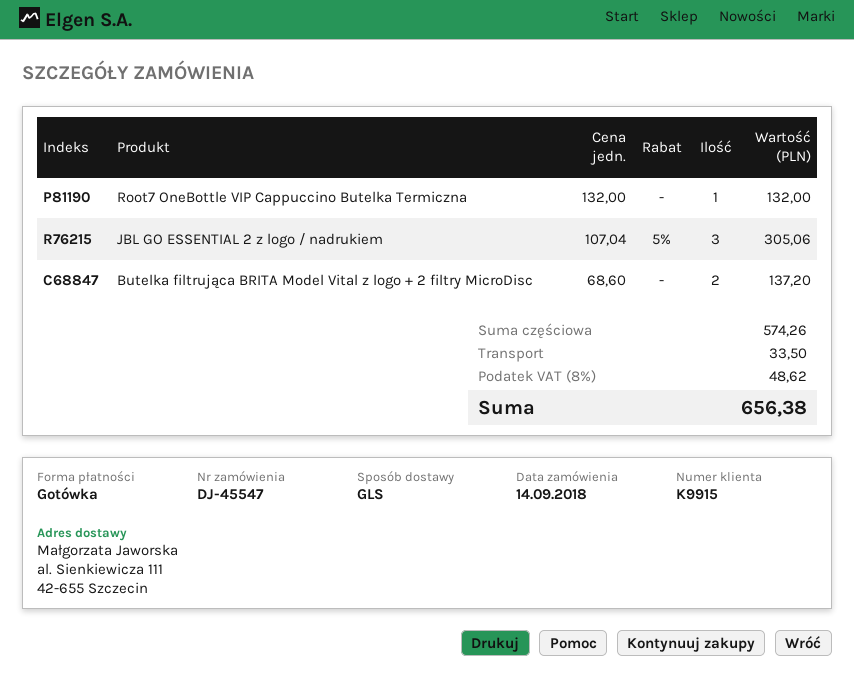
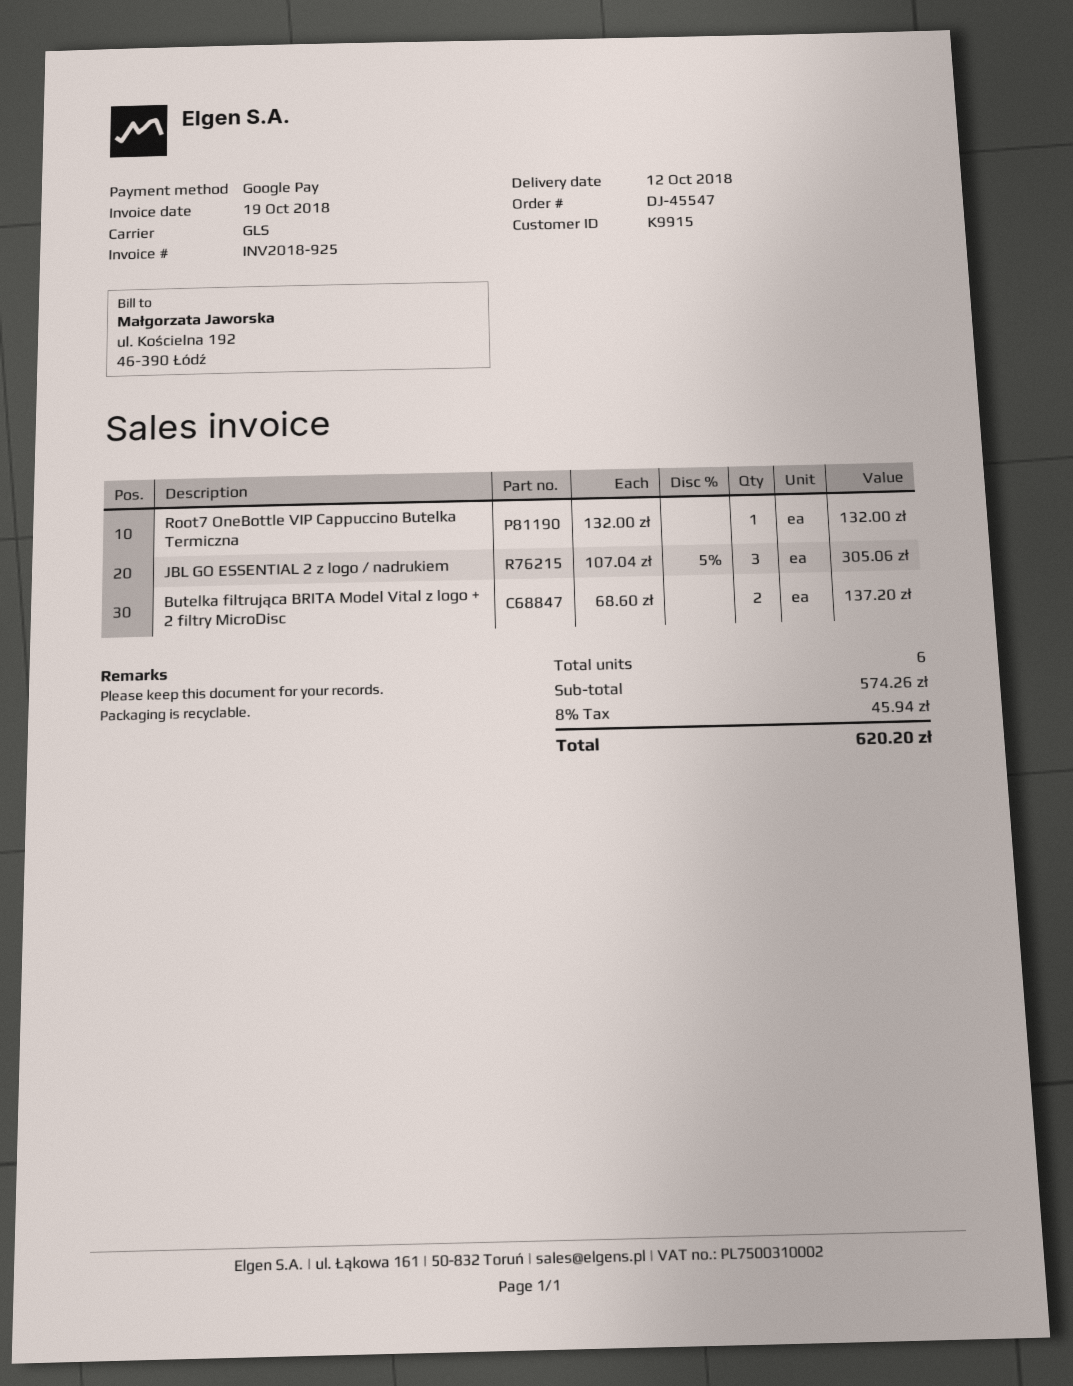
payment method: cash -> Google Pay
shipping: 33.50 -> none
tax: 8% = 48.62 -> 8% = 45.94
total: 656.38 -> 620.20

